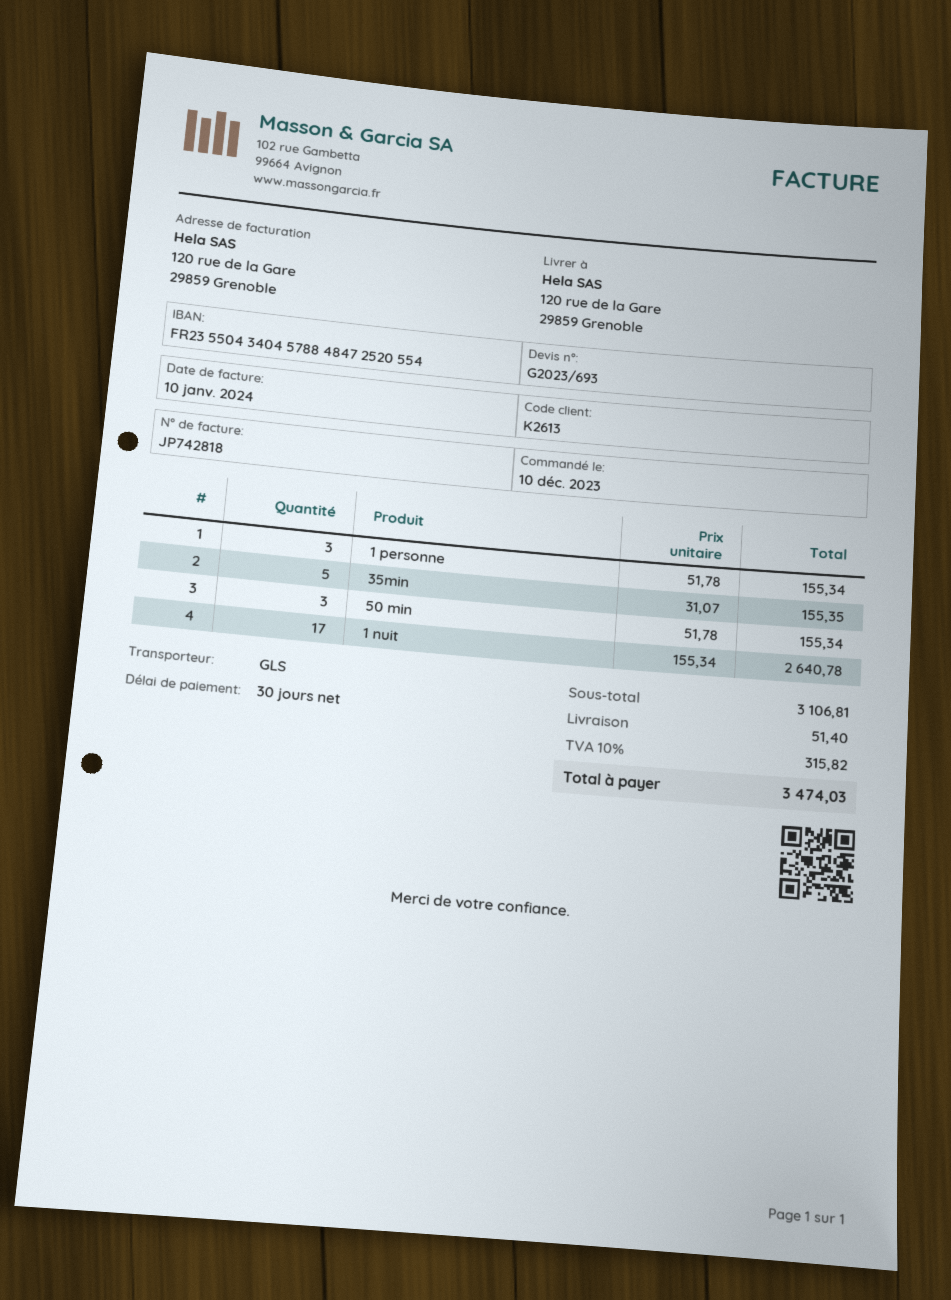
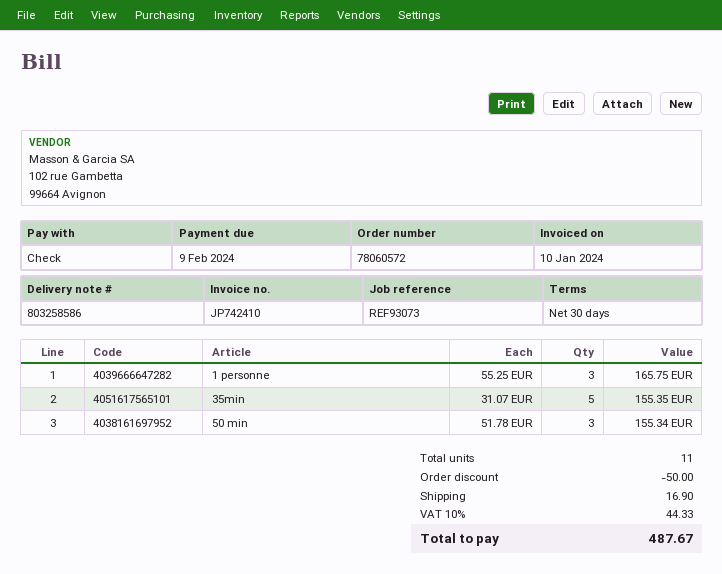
invoice number: JP742818 -> JP742410
1 personne: 3 x 51.78 = 155.34 -> 3 x 55.25 = 165.75
1 nuit: 17 x 155.34 = 2640.78 -> none
discount: none -> 50.00
shipping: 51.40 -> 16.90
tax: 10% = 315.82 -> 10% = 44.33
total: 3474.03 -> 487.67

